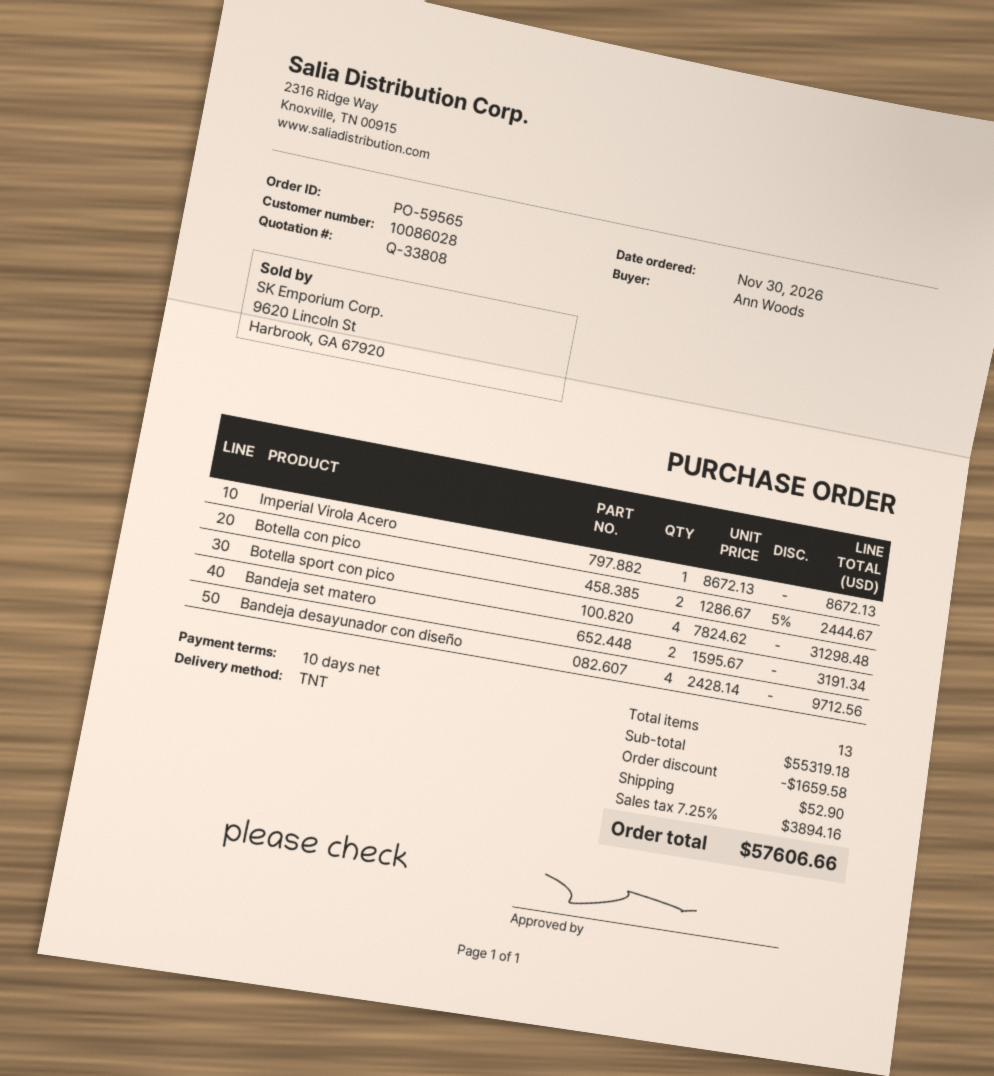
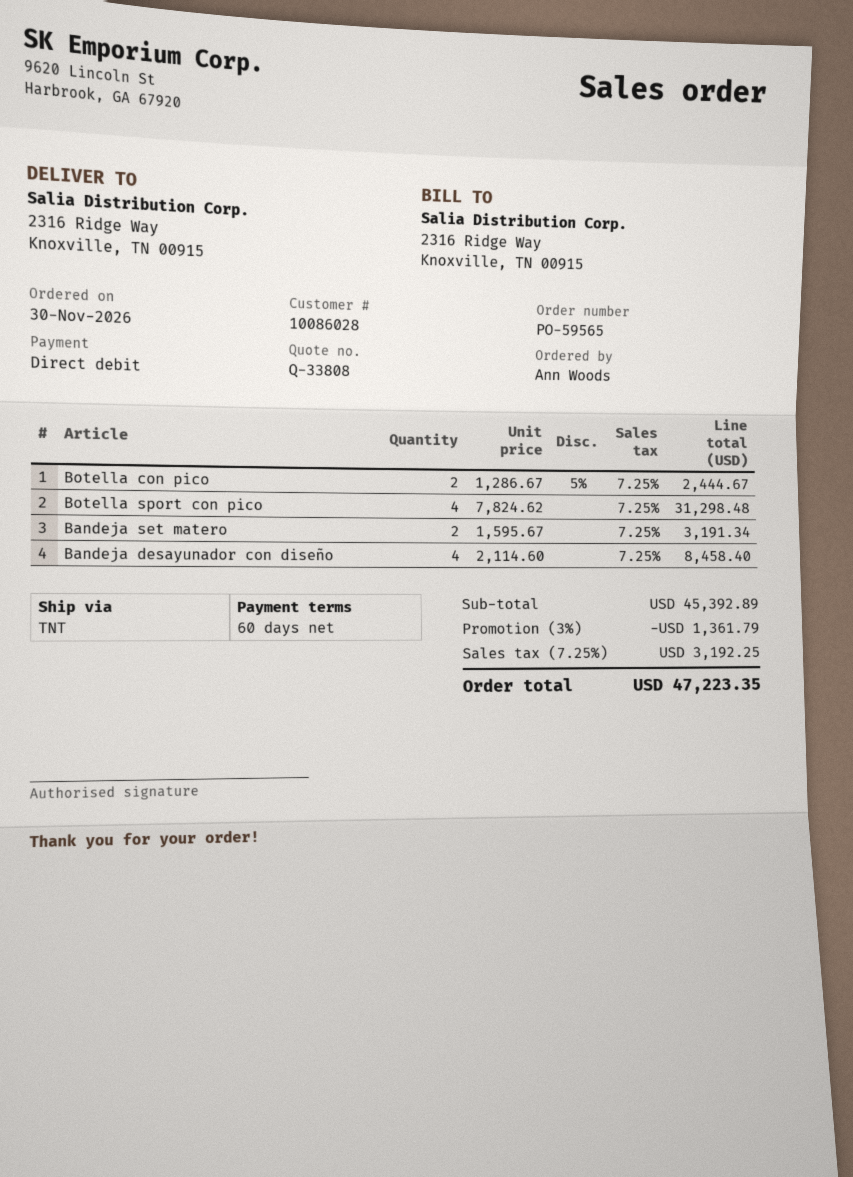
payment terms: 10 days -> 60 days
Imperial Virola Acero: 1 x 8672.13 = 8672.13 -> none
Bandeja desayunador con diseño: 4 x 2428.14 = 9712.56 -> 4 x 2114.60 = 8458.40
subtotal: 55319.18 -> 45392.89
discount: 1659.58 -> 1361.79
shipping: 52.90 -> none
tax: 7.25% = 3894.16 -> 7.25% = 3192.25
total: 57606.66 -> 47223.35

